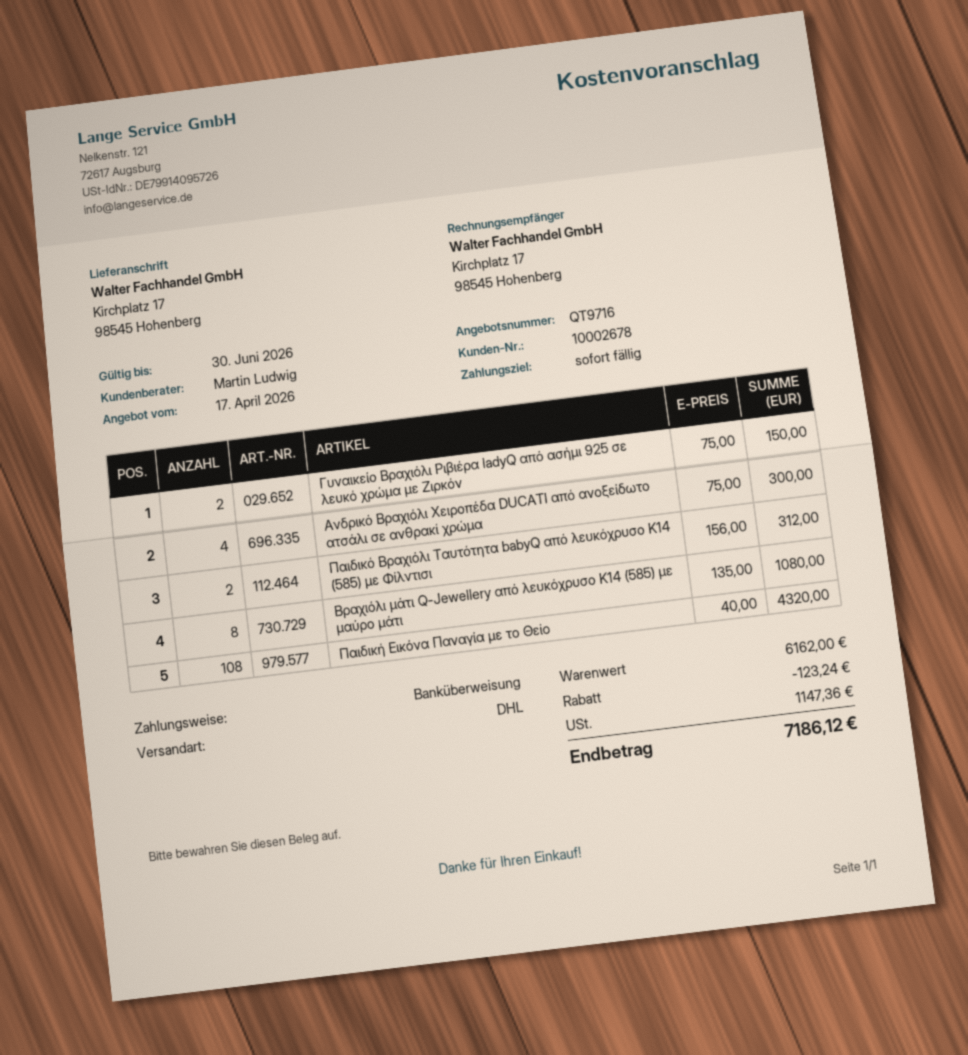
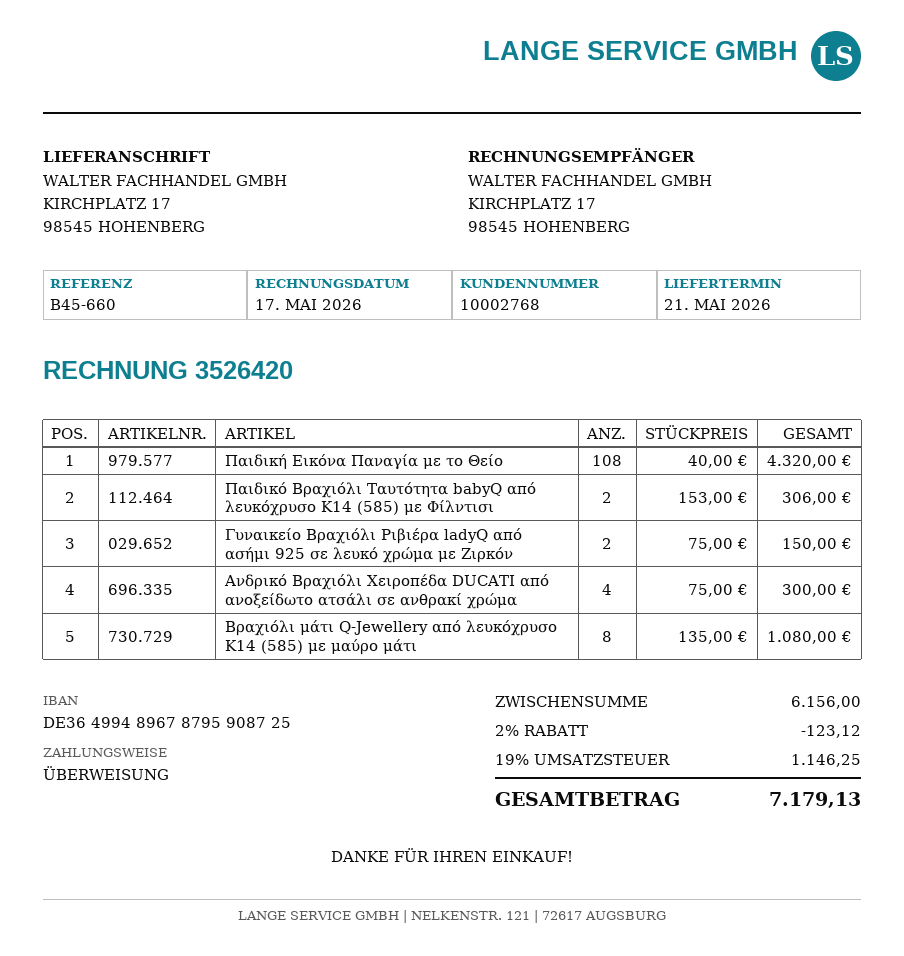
customer number: 10002678 -> 10002768
Παιδικό Βραχιόλι Ταυτότητα babyQ από λευκόχρυσο Κ14 (585) με Φίλντισι: 2 x 156.00 = 312.00 -> 2 x 153.00 = 306.00
subtotal: 6162.00 -> 6156.00
discount: 123.24 -> 123.12
tax: 1147.36 -> 1146.25
total: 7186.12 -> 7179.13

